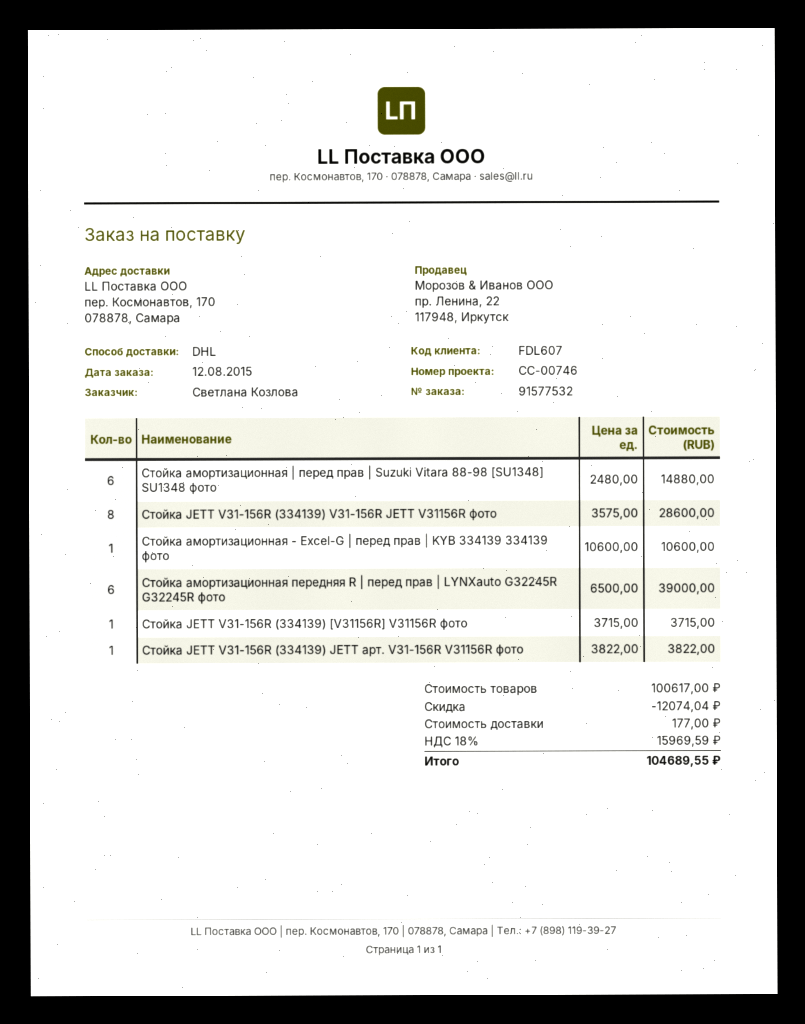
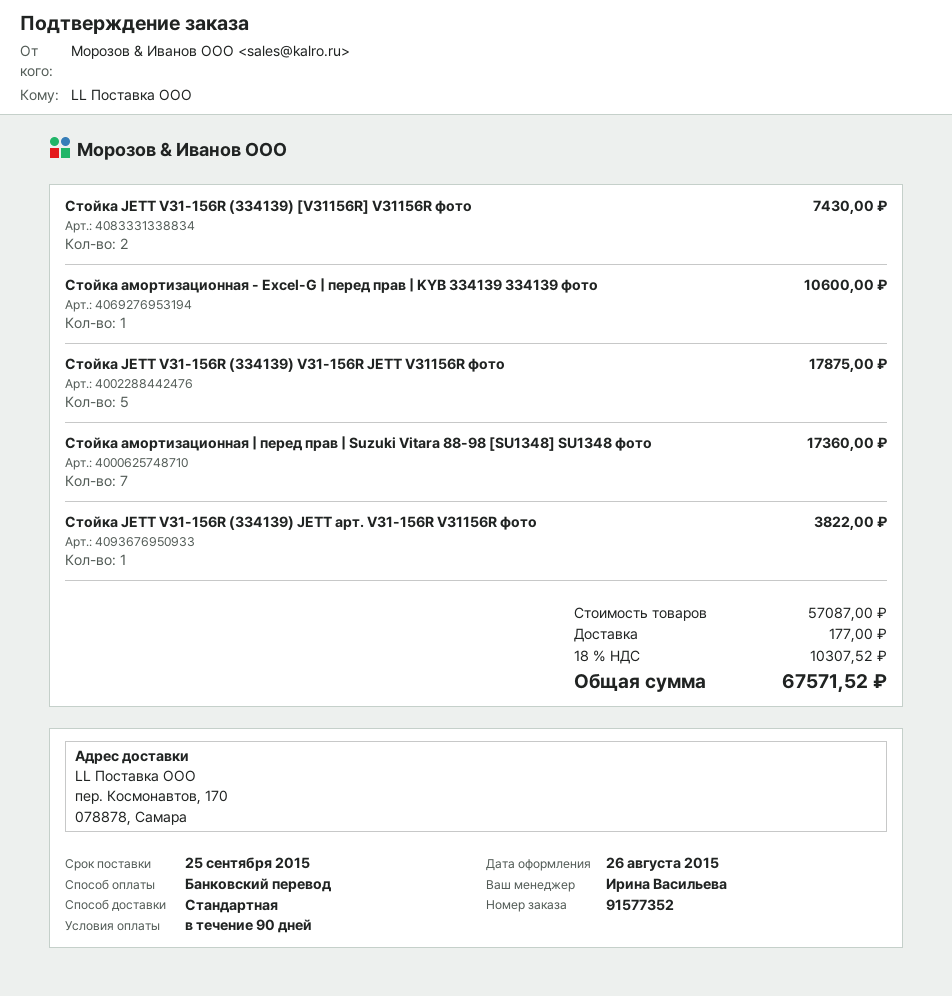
order number: 91577532 -> 91577352
order date: 2015-08-12 -> 2015-08-26
shipping method: DHL -> standard
Стойка амортизационная | перед прав | Suzuki Vitara 88-98 [SU1348] SU1348 фото: 6 for 14880.00 -> 7 for 17360.00
Стойка JETT V31-156R (334139) V31-156R JETT V31156R фото: 8 for 28600.00 -> 5 for 17875.00
Стойка амортизационная передняя R | перед прав | LYNXauto G32245R G32245R фото: 6 for 39000.00 -> none
Стойка JETT V31-156R (334139) [V31156R] V31156R фото: 1 for 3715.00 -> 2 for 7430.00
subtotal: 100617.00 -> 57087.00
discount: 12074.04 -> none
tax: 18% = 15969.59 -> 18% = 10307.52
total: 104689.55 -> 67571.52

